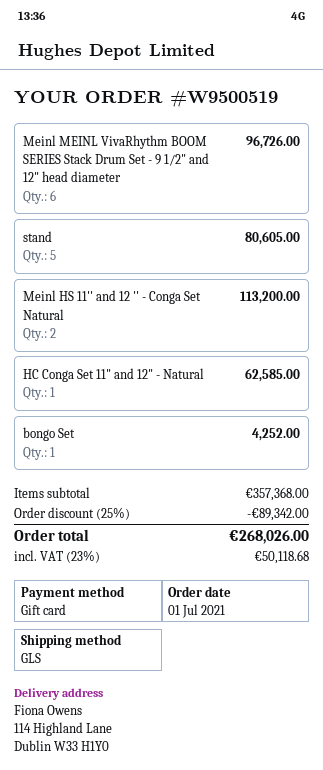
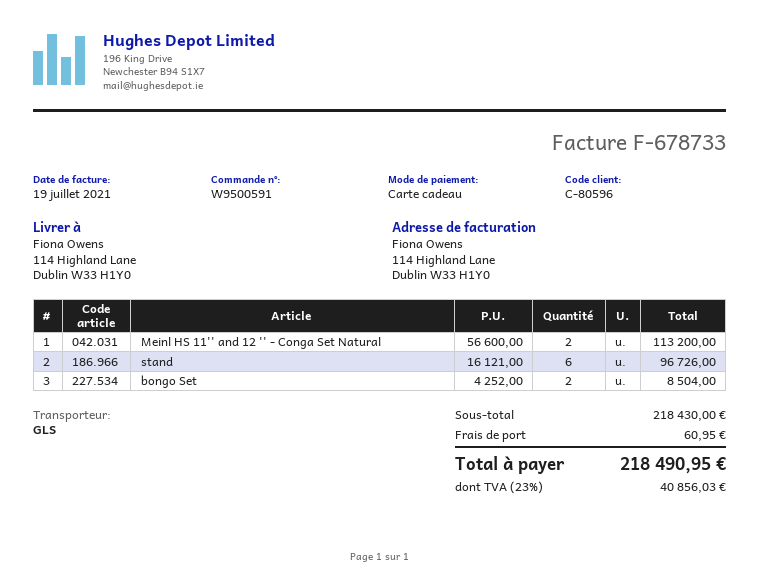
order number: W9500519 -> W9500591
Meinl MEINL VivaRhythm BOOM SERIES Stack Drum Set - 9 1/2" and 12" head diameter: 6 for 96726.00 -> none
stand: 5 for 80605.00 -> 6 for 96726.00
HC Conga Set 11" and 12" - Natural: 1 for 62585.00 -> none
bongo Set: 1 for 4252.00 -> 2 for 8504.00
subtotal: 357368.00 -> 218430.00
discount: 25% = 89342.00 -> none
shipping: none -> 60.95
tax: 23% = 50118.68 -> 23% = 40856.03
total: 268026.00 -> 218490.95

